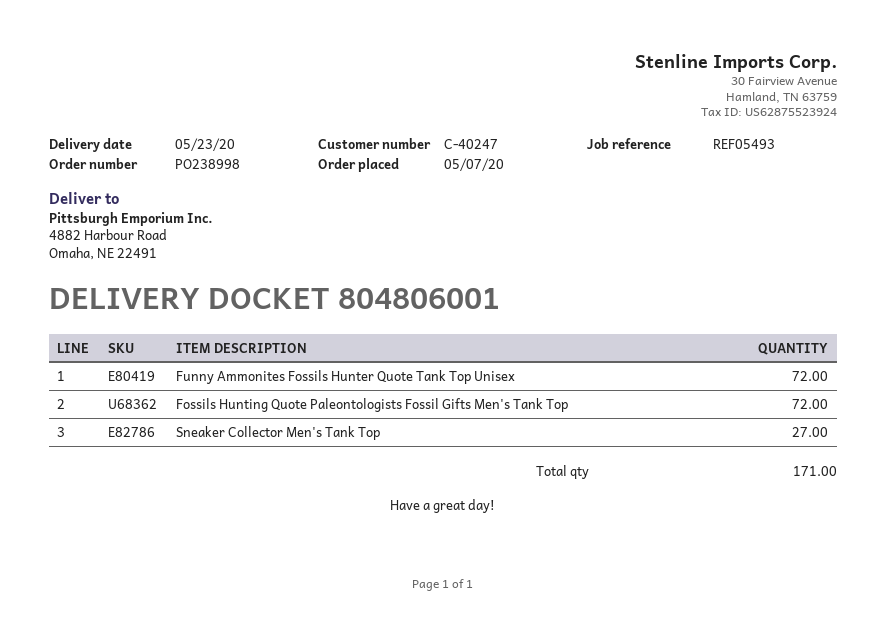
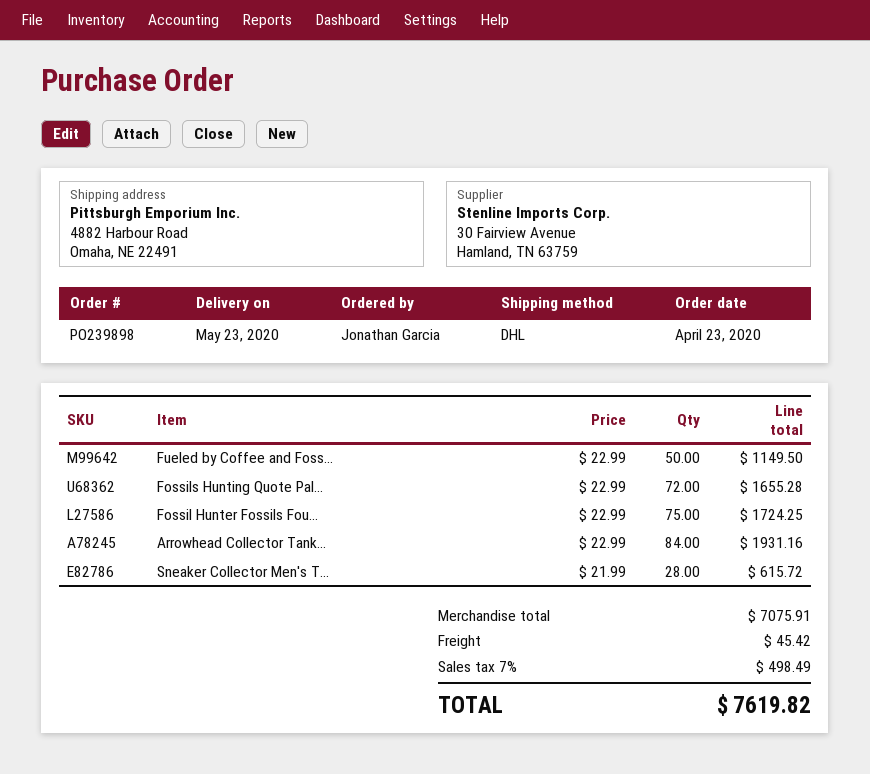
order number: PO238998 -> PO239898
order date: 2020-05-07 -> 2020-04-23
Funny Ammonites Fossils Hunter Quote Tank Top Unisex: 72 -> none
Sneaker Collector Men's Tank Top: 27 -> 28
Fueled by Coffee and Foss...: none -> 50
Fossil Hunter Fossils Fou...: none -> 75
Arrowhead Collector Tank...: none -> 84

